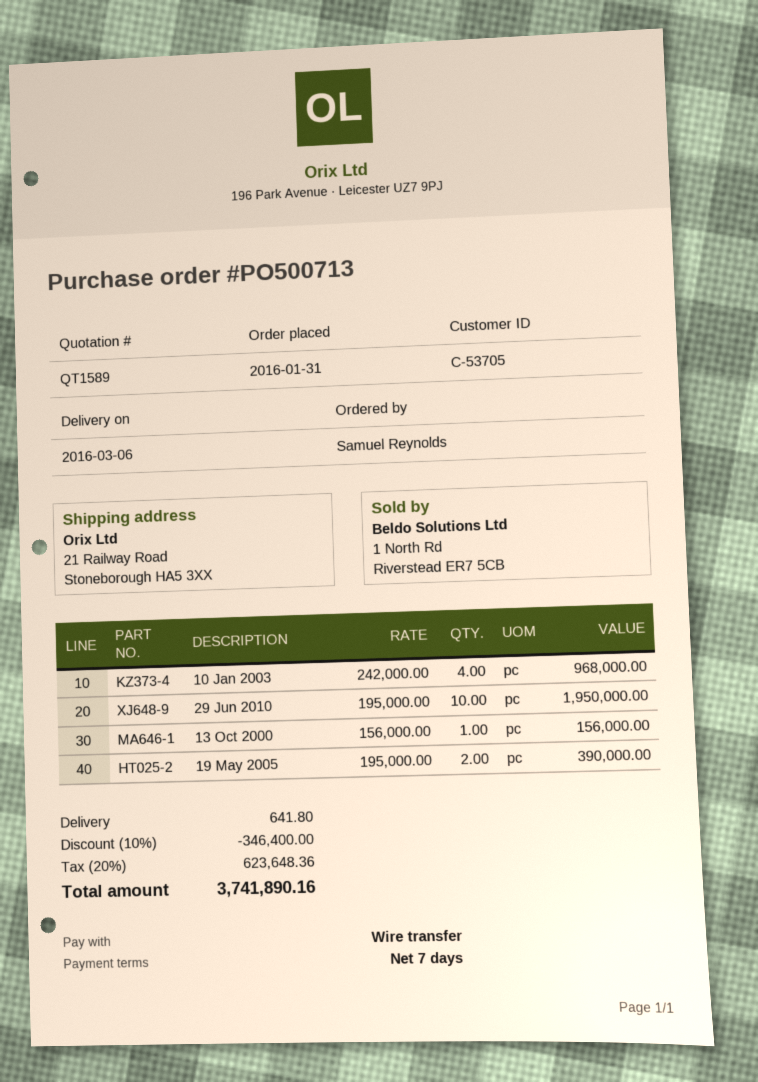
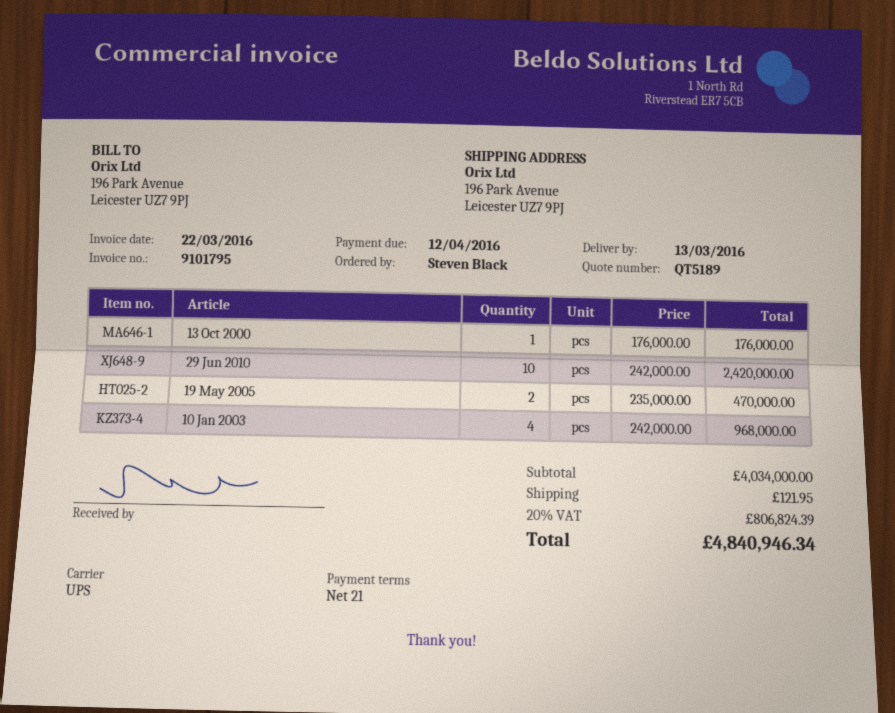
quote number: QT1589 -> QT5189
delivery date: 2016-03-06 -> 2016-03-13
payment terms: 7 days -> 21 days
ordered by: Samuel Reynolds -> Steven Black
ship to: 21 Railway Road, Stoneborough HA5 3XX -> 196 Park Avenue, Leicester UZ7 9PJ
29 Jun 2010: 10 x 195000.00 = 1950000.00 -> 10 x 242000.00 = 2420000.00
13 Oct 2000: 1 x 156000.00 = 156000.00 -> 1 x 176000.00 = 176000.00
19 May 2005: 2 x 195000.00 = 390000.00 -> 2 x 235000.00 = 470000.00
discount: 10% = 346400.00 -> none
shipping: 641.80 -> 121.95
tax: 20% = 623648.36 -> 20% = 806824.39
total: 3741890.16 -> 4840946.34

